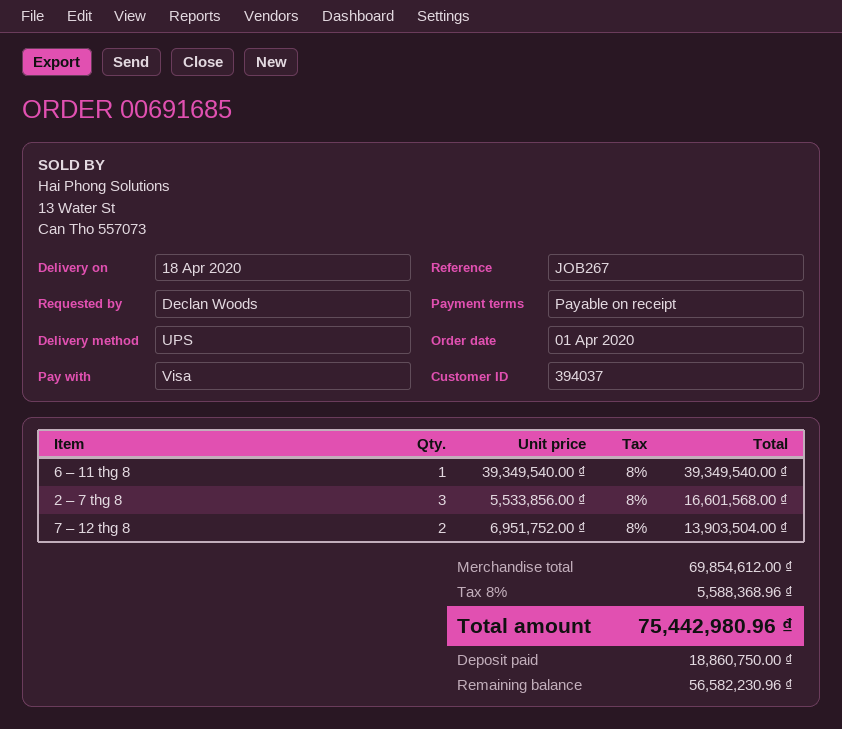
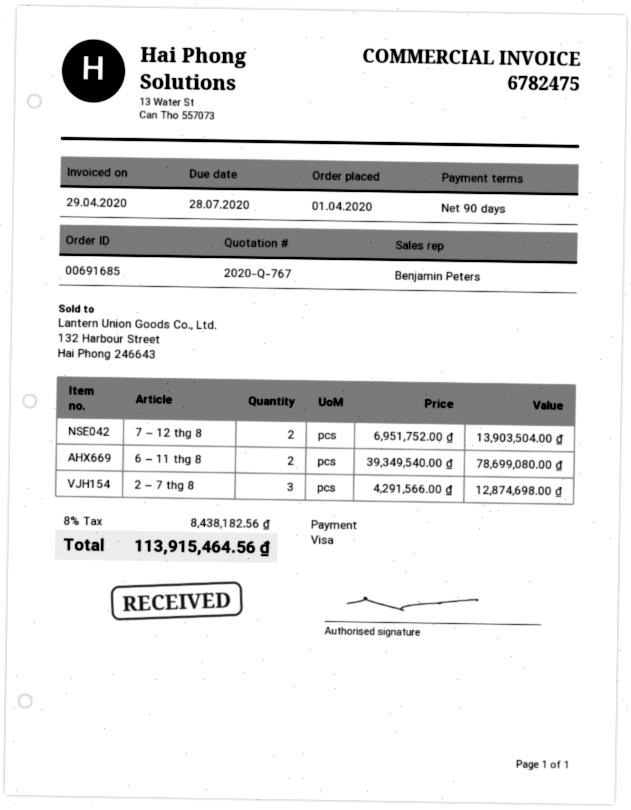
payment terms: on receipt -> 90 days
6 – 11 thg 8: 1 x 39349540.00 = 39349540.00 -> 2 x 39349540.00 = 78699080.00
2 – 7 thg 8: 3 x 5533856.00 = 16601568.00 -> 3 x 4291566.00 = 12874698.00
tax: 8% = 5588368.96 -> 8% = 8438182.56
total: 75442980.96 -> 113915464.56

